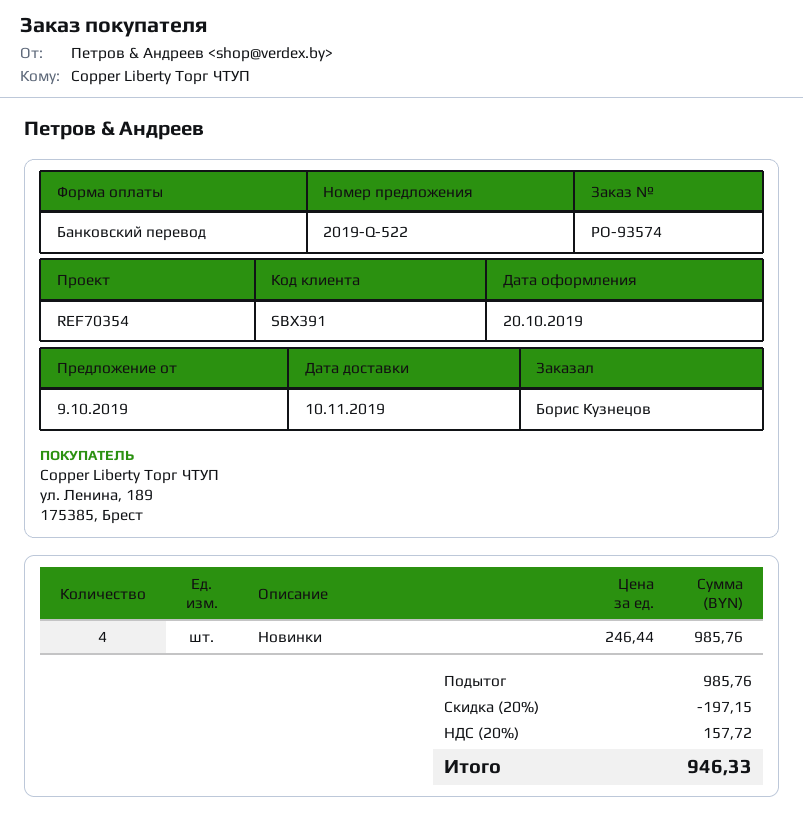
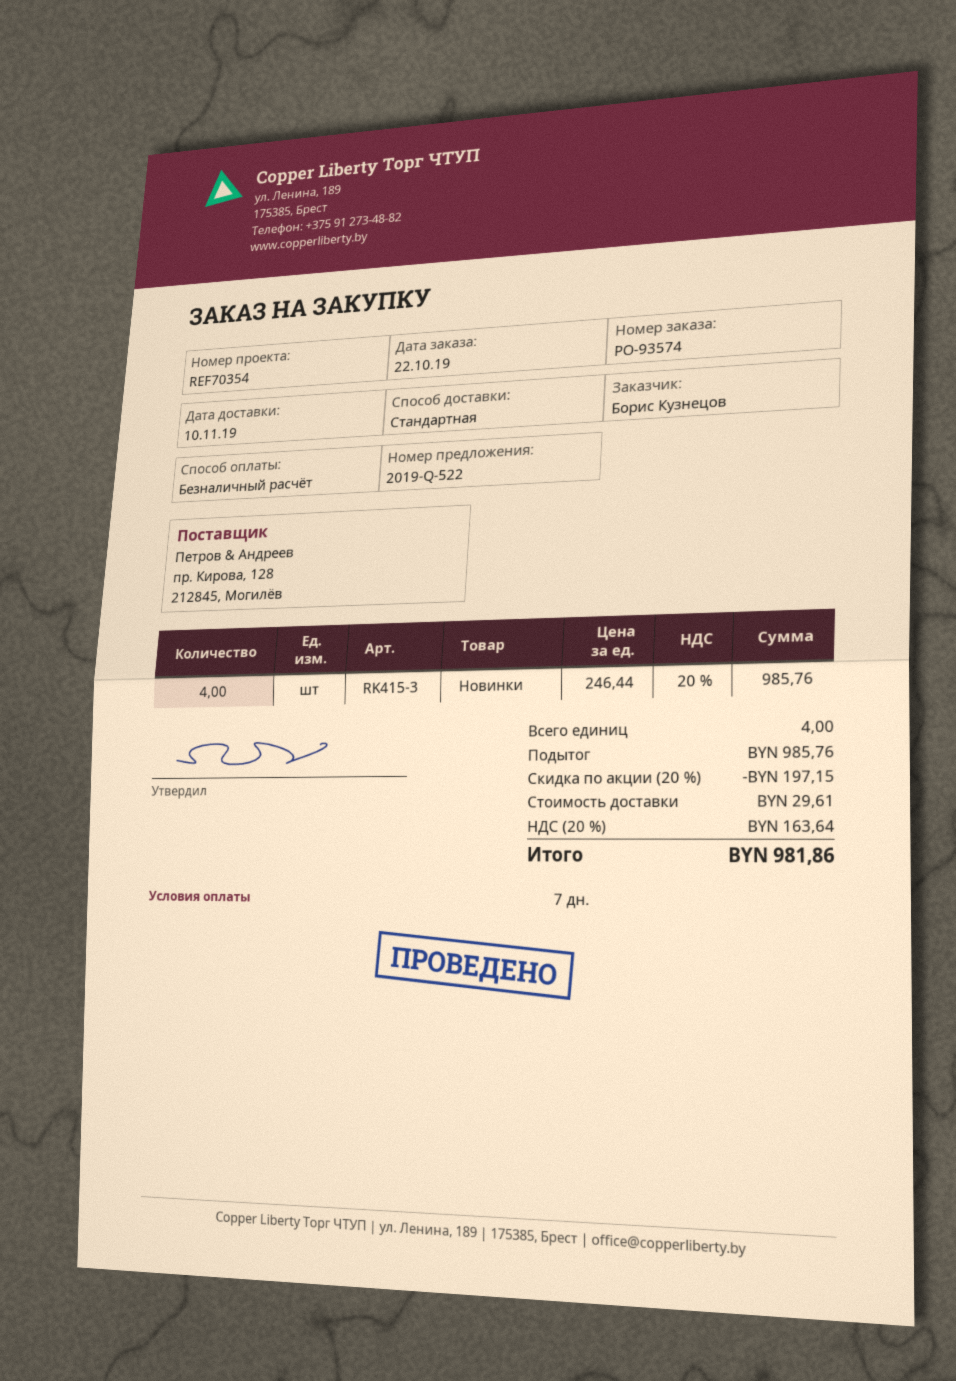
order date: 2019-10-20 -> 2019-10-22
shipping: none -> 29.61
tax: 20% = 157.72 -> 20% = 163.64
total: 946.33 -> 981.86

